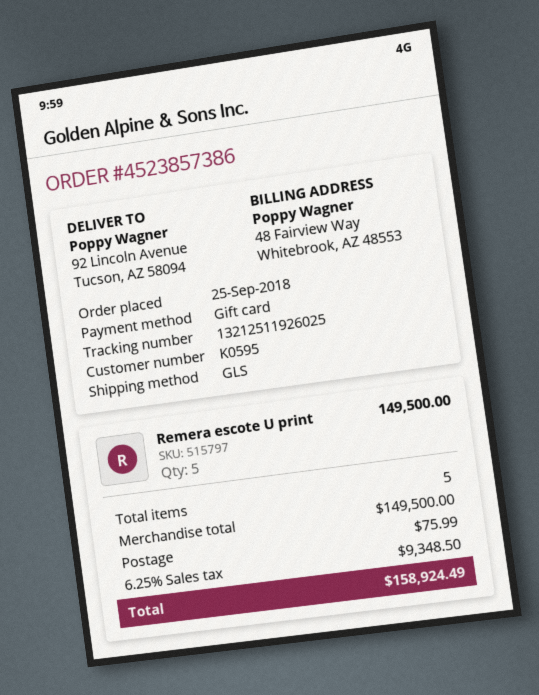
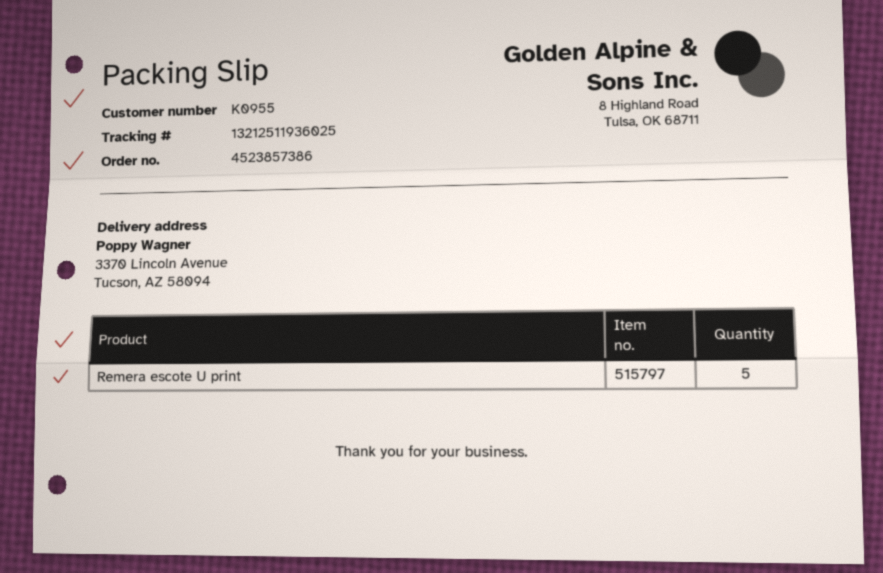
customer number: K0595 -> K0955
tracking number: 13212511926025 -> 13212511936025
ship to: 92 Lincoln Avenue, Tucson, AZ 58094 -> 3370 Lincoln Avenue, Tucson, AZ 58094

